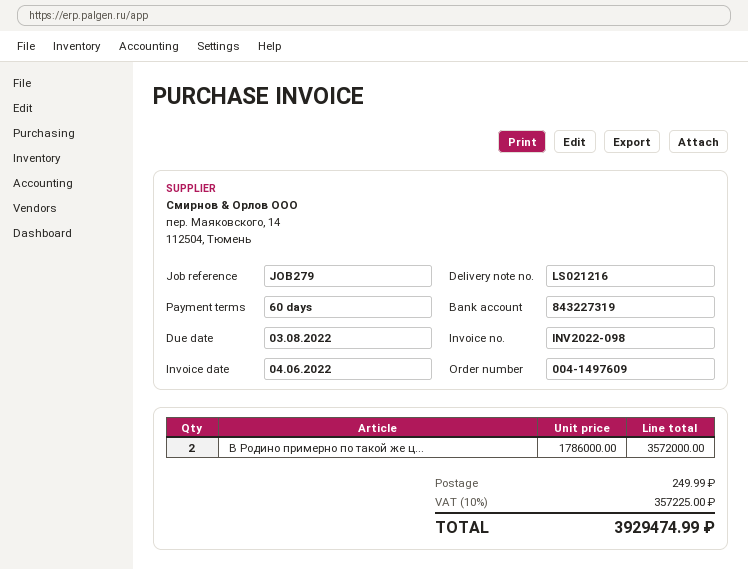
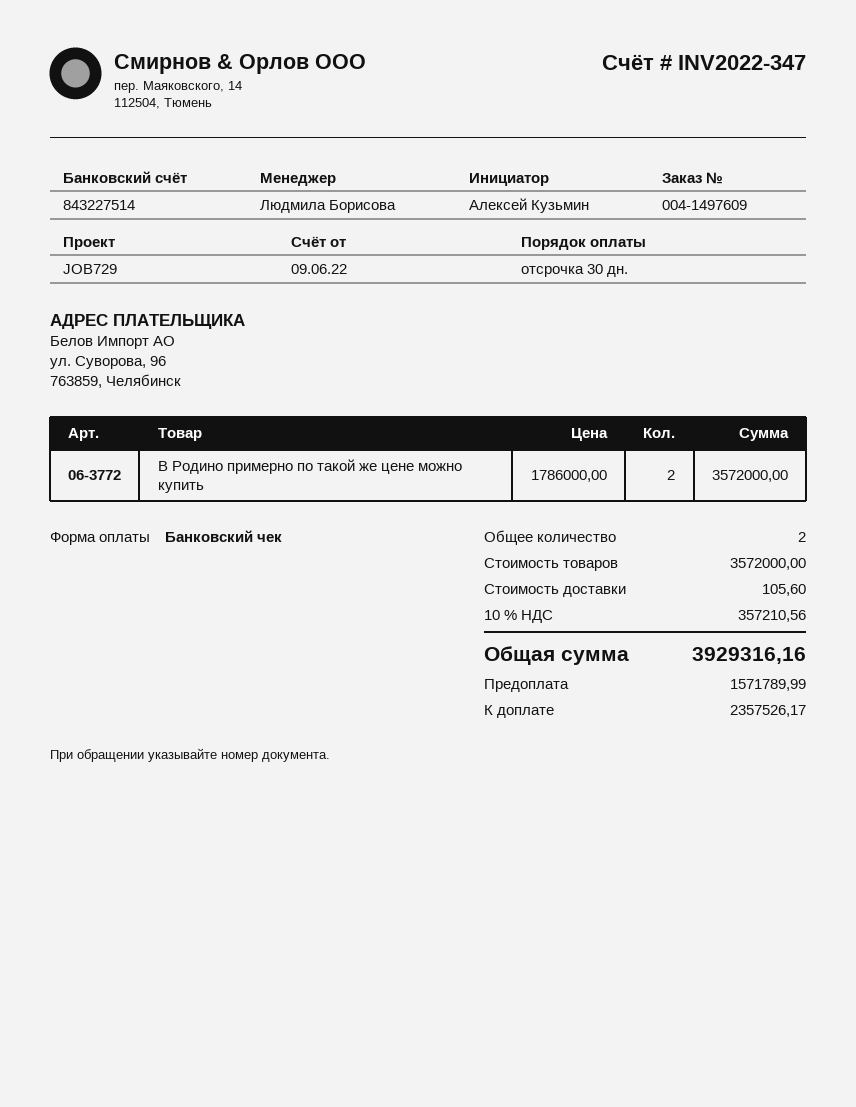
invoice number: INV2022-098 -> INV2022-347
invoice date: 2022-06-04 -> 2022-06-09
payment terms: 60 days -> 30 days
reference: JOB279 -> JOB729
bank account: 843227319 -> 843227514
shipping: 249.99 -> 105.60
tax: 10% = 357225.00 -> 10% = 357210.56
total: 3929474.99 -> 3929316.16

